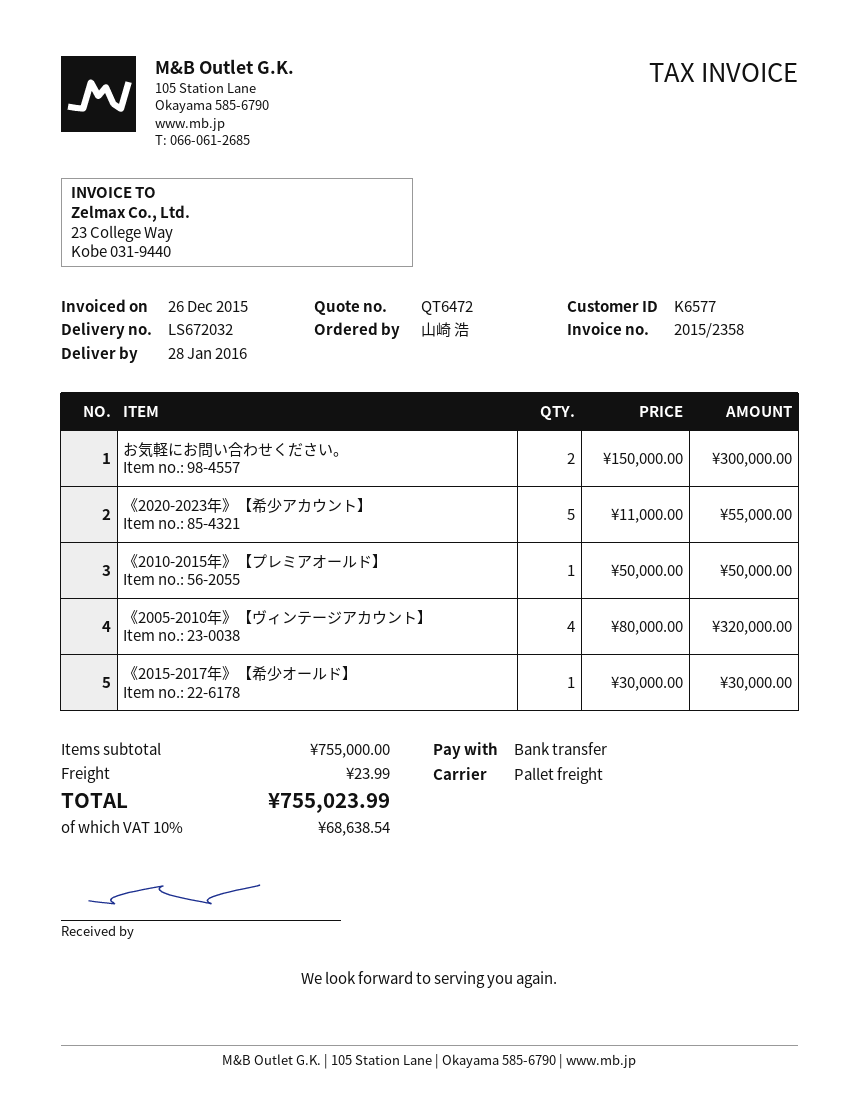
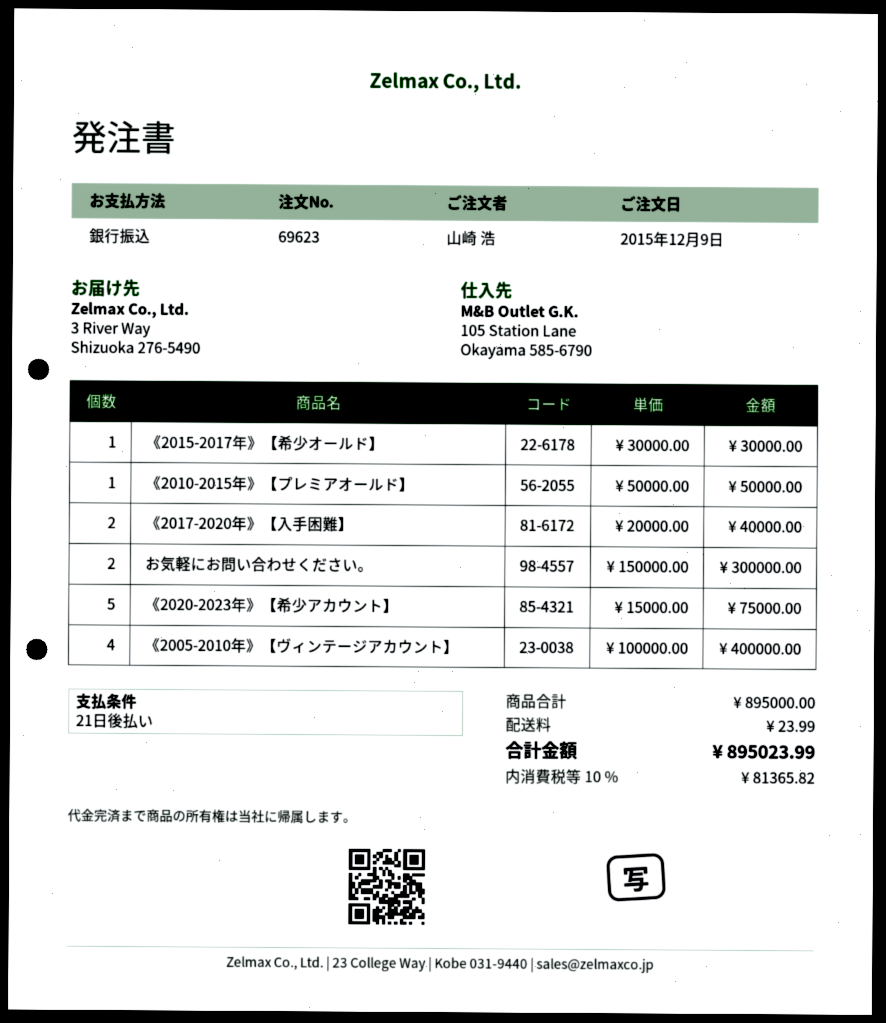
《2020-2023年》【希少アカウント】: 5 x 11000.00 = 55000.00 -> 5 x 15000.00 = 75000.00
《2005-2010年》【ヴィンテージアカウント】: 4 x 80000.00 = 320000.00 -> 4 x 100000.00 = 400000.00
《2017-2020年》【入手困難】: none -> 2 x 20000.00 = 40000.00
subtotal: 755000.00 -> 895000.00
tax: 10% = 68638.54 -> 10% = 81365.82
total: 755023.99 -> 895023.99

